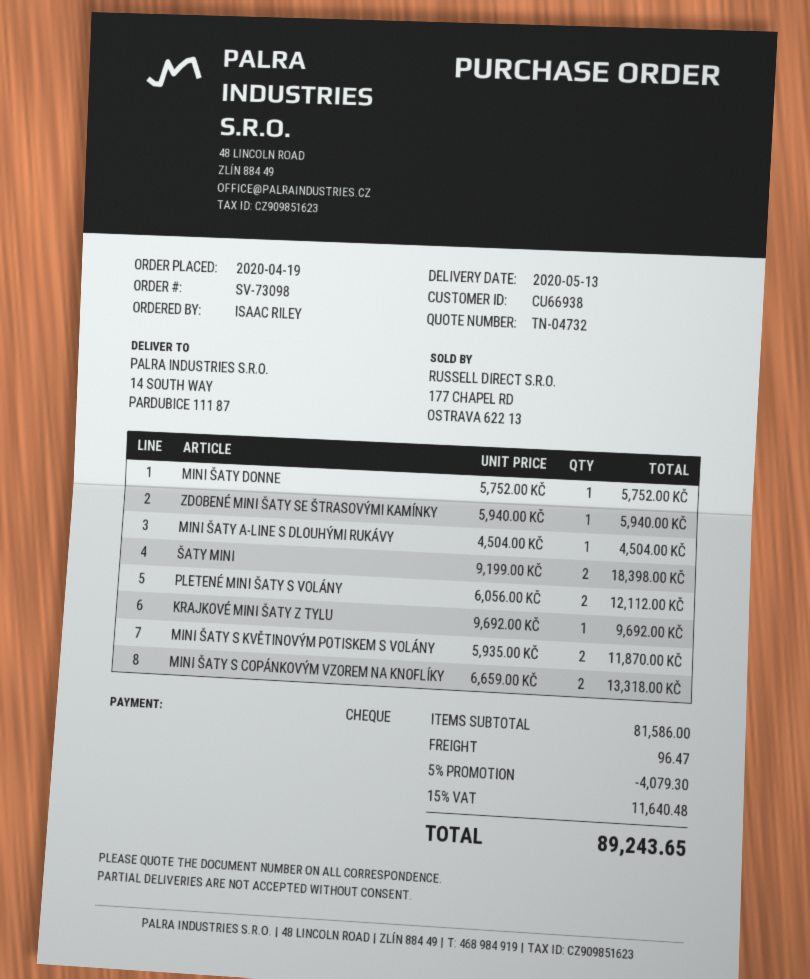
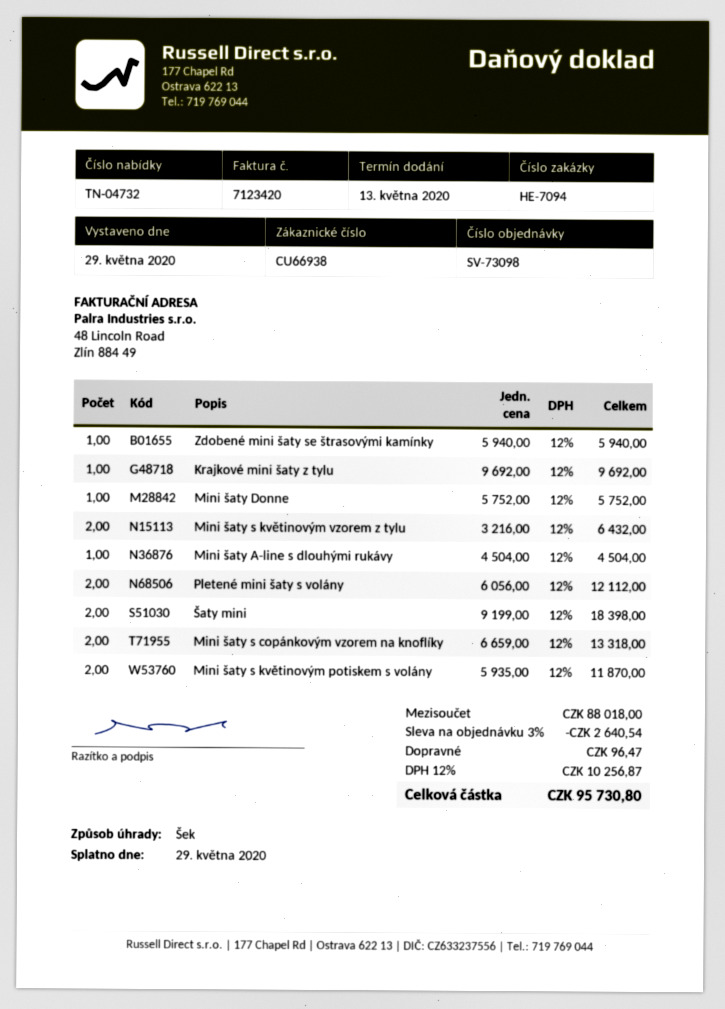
Mini šaty s květinovým vzorem z tylu: none -> 2 x 3216.00 = 6432.00
subtotal: 81586.00 -> 88018.00
discount: 5% = 4079.30 -> 3% = 2640.54
tax: 15% = 11640.48 -> 12% = 10256.87
total: 89243.65 -> 95730.80

